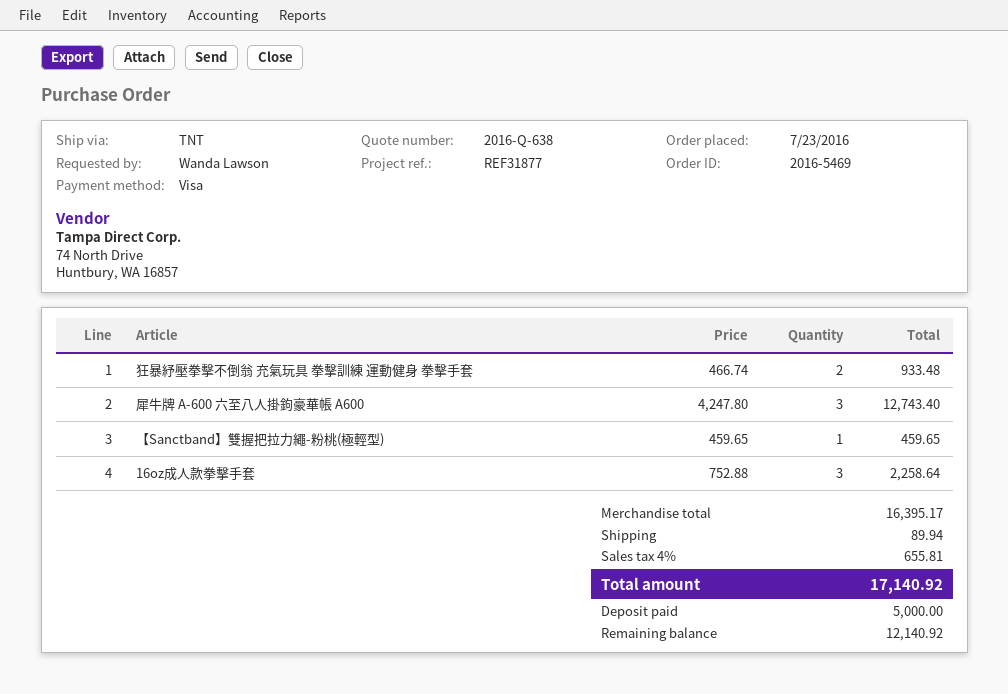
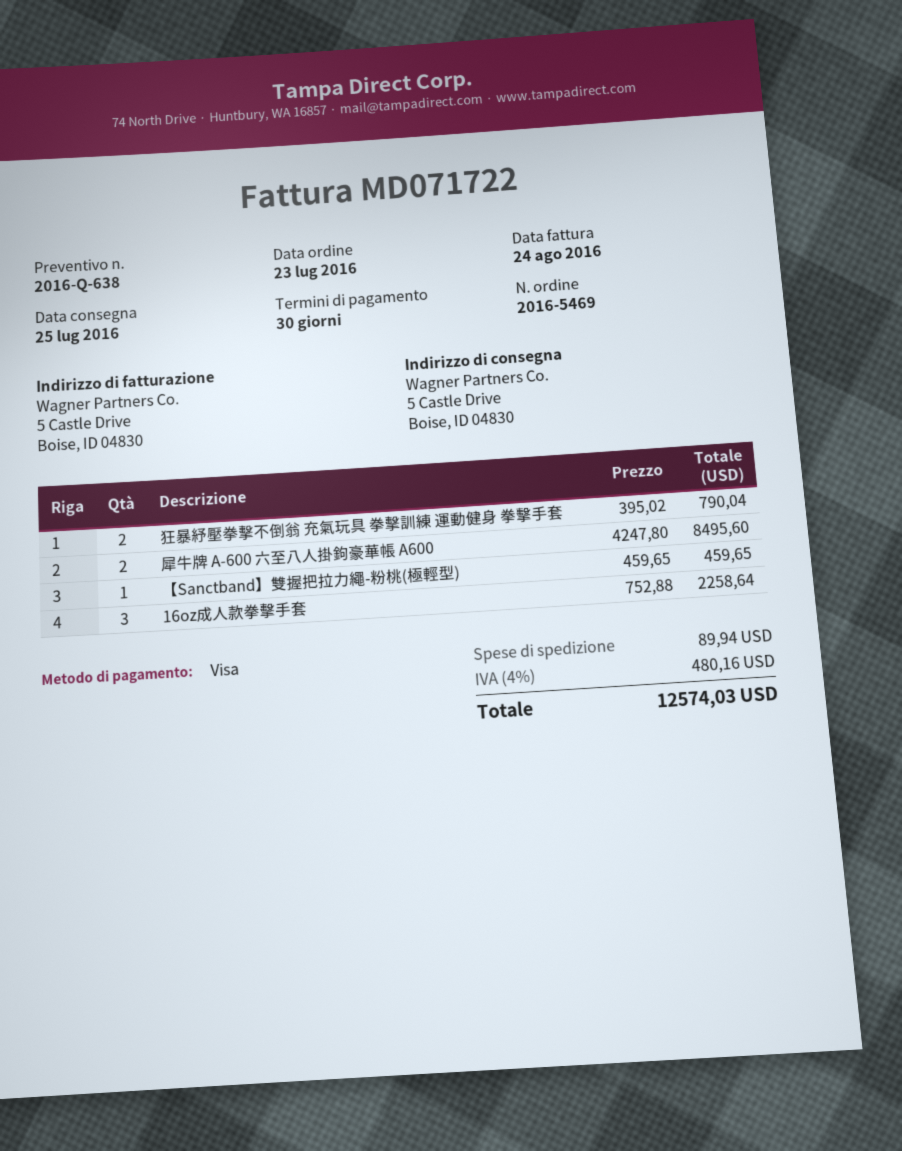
狂暴紓壓拳擊不倒翁 充氣玩具 拳擊訓練 運動健身 拳擊手套: 2 x 466.74 = 933.48 -> 2 x 395.02 = 790.04
犀牛牌 A-600 六至八人掛鉤豪華帳 A600: 3 x 4247.80 = 12743.40 -> 2 x 4247.80 = 8495.60
tax: 4% = 655.81 -> 4% = 480.16
total: 17140.92 -> 12574.03

